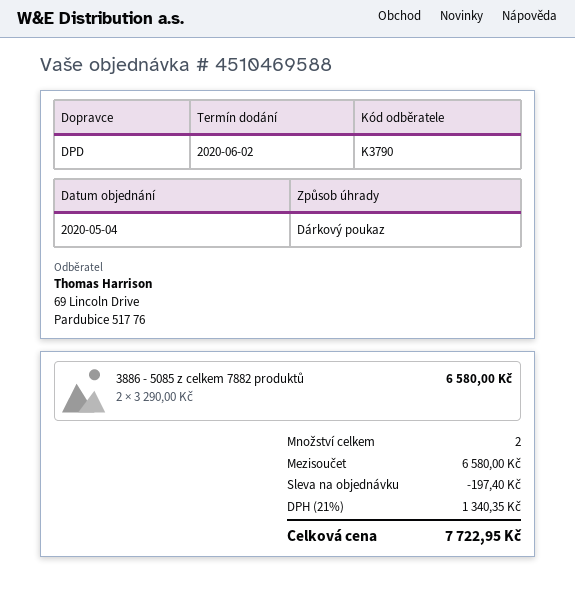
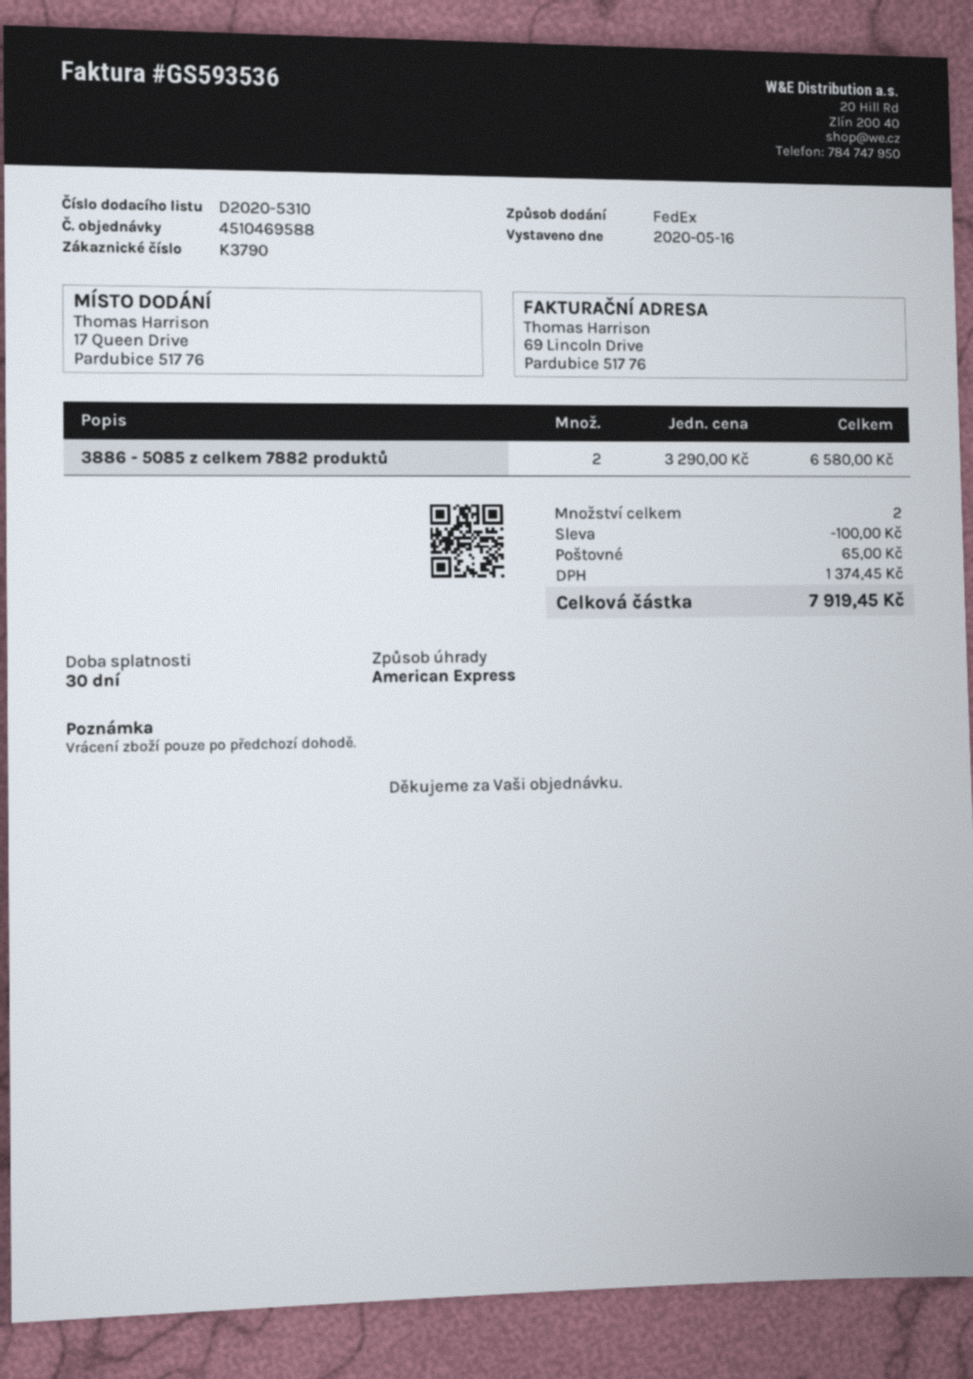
payment method: gift card -> American Express
shipping method: DPD -> FedEx
discount: 197.40 -> 100.00
shipping: none -> 65.00
tax: 1340.35 -> 1374.45
total: 7722.95 -> 7919.45

